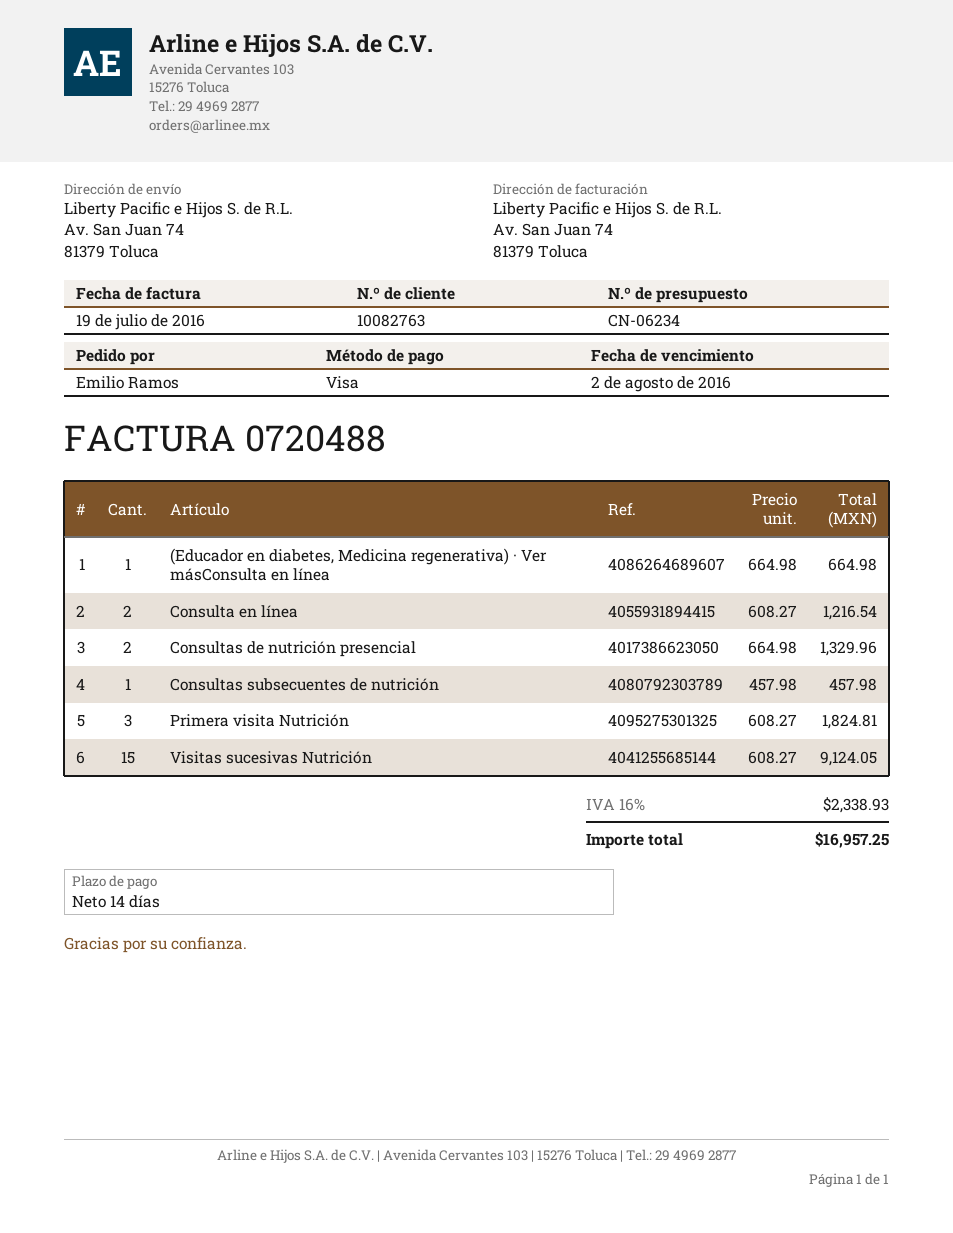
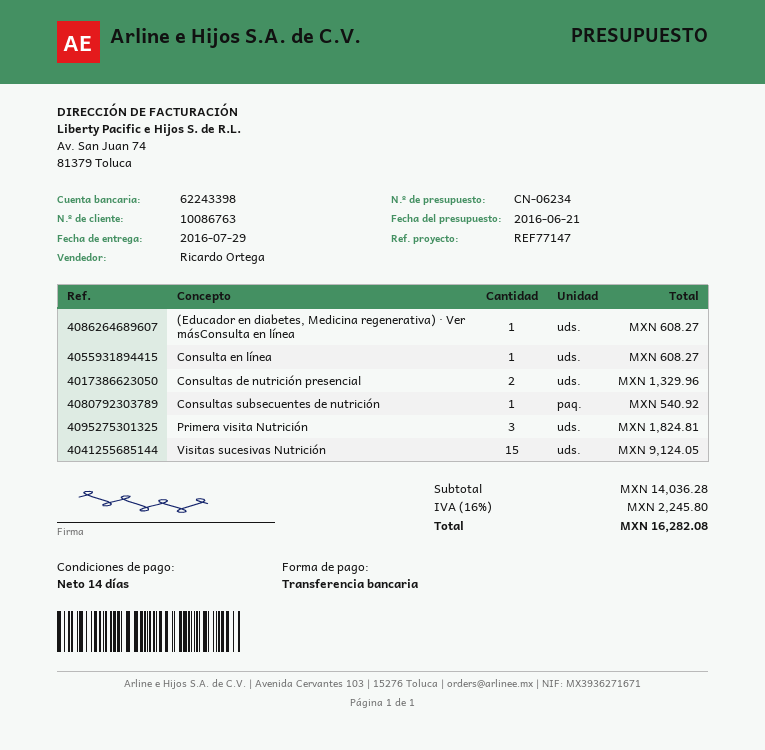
customer number: 10082763 -> 10086763
payment method: Visa -> bank transfer
(Educador en diabetes, Medicina regenerativa) · Ver másConsulta en línea: 1 for 664.98 -> 1 for 608.27
Consulta en línea: 2 for 1216.54 -> 1 for 608.27
Consultas subsecuentes de nutrición: 1 for 457.98 -> 1 for 540.92
tax: 16% = 2338.93 -> 16% = 2245.80
total: 16957.25 -> 16282.08

